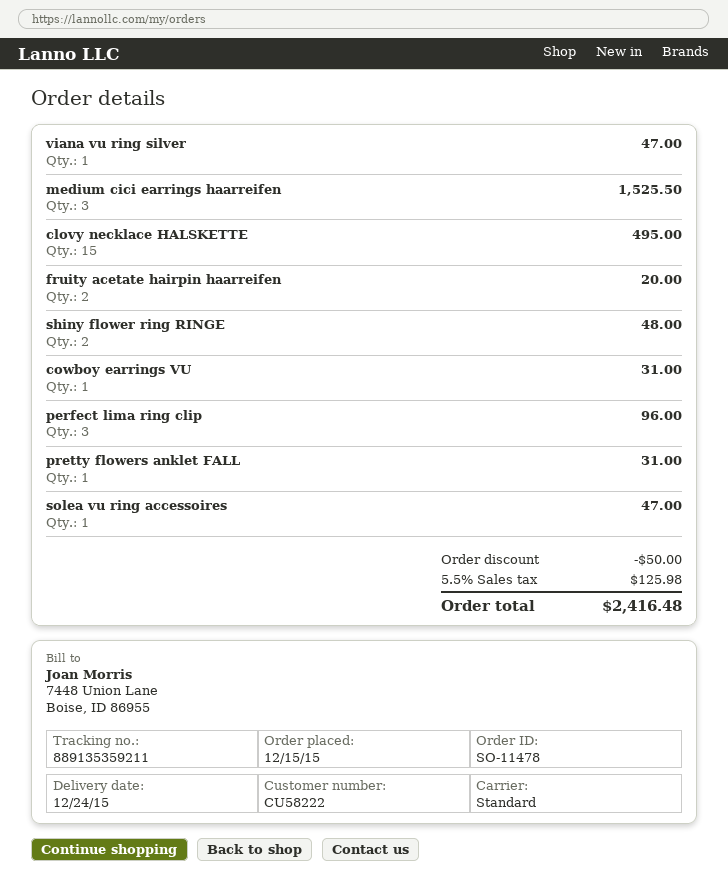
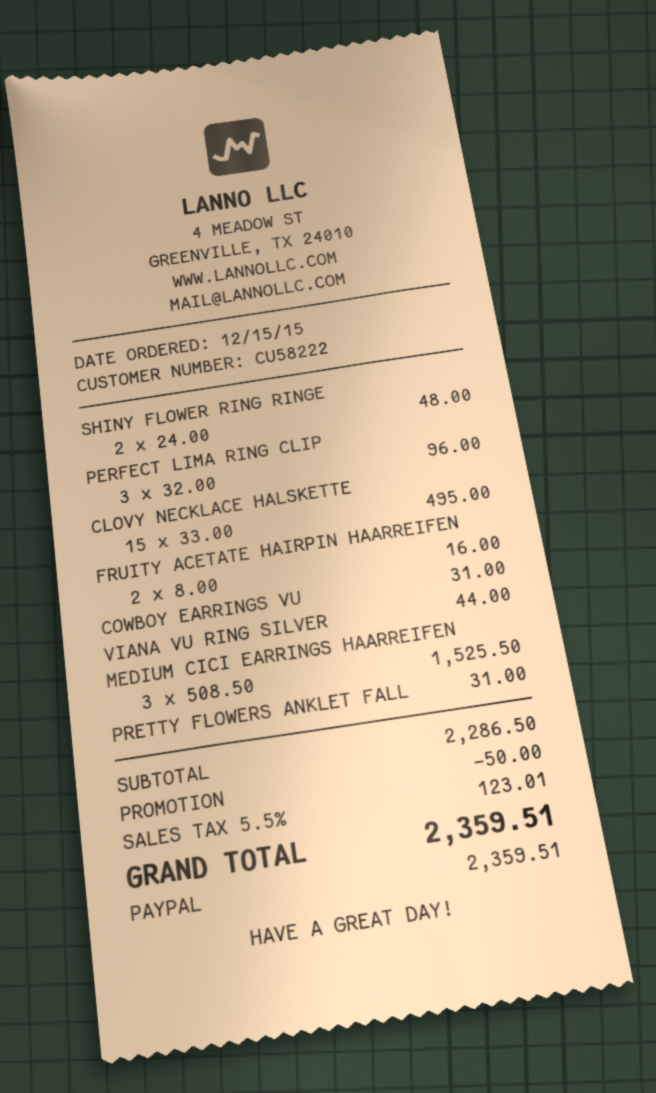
viana vu ring silver: 1 for 47.00 -> 1 for 44.00
fruity acetate hairpin haarreifen: 2 for 20.00 -> 2 for 16.00
solea vu ring accessoires: 1 for 47.00 -> none
tax: 5.5% = 125.98 -> 5.5% = 123.01
total: 2416.48 -> 2359.51

